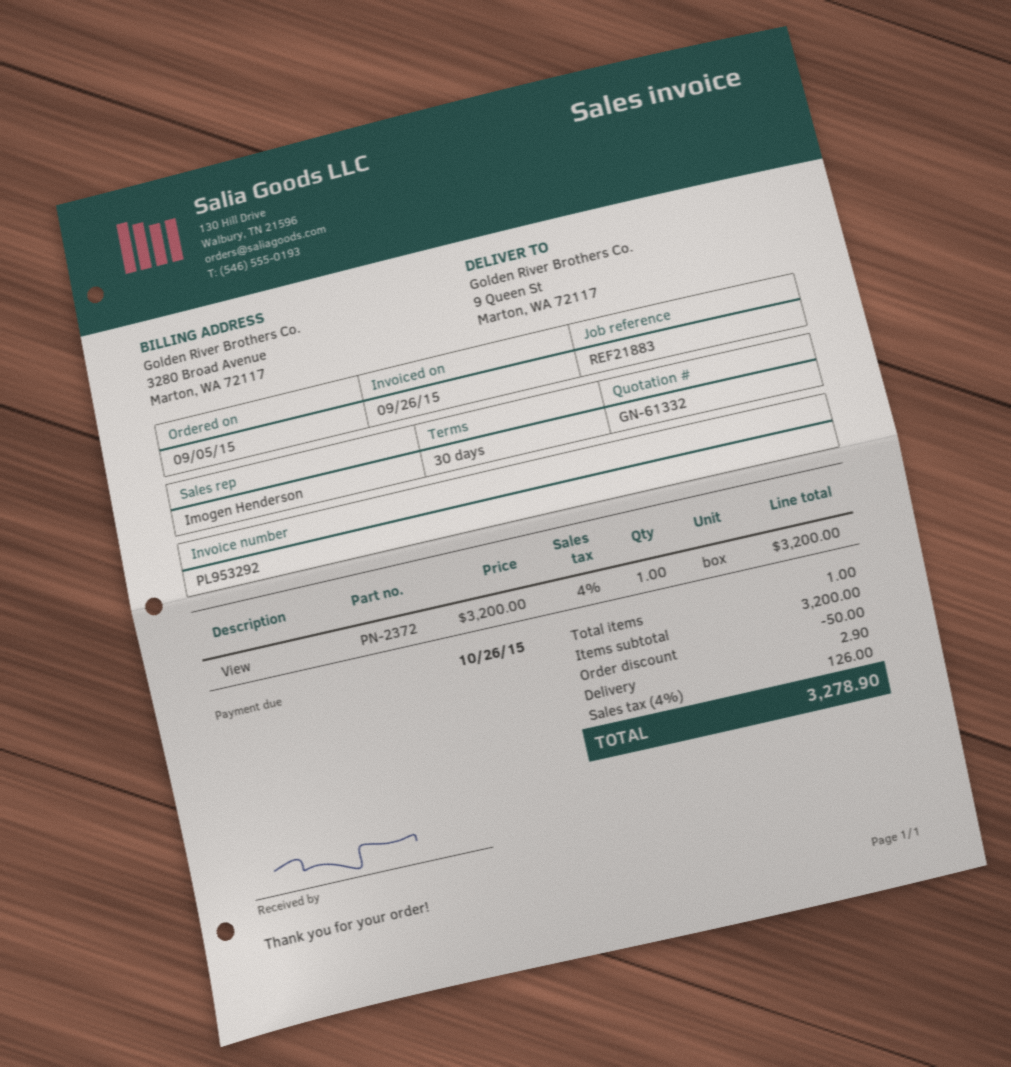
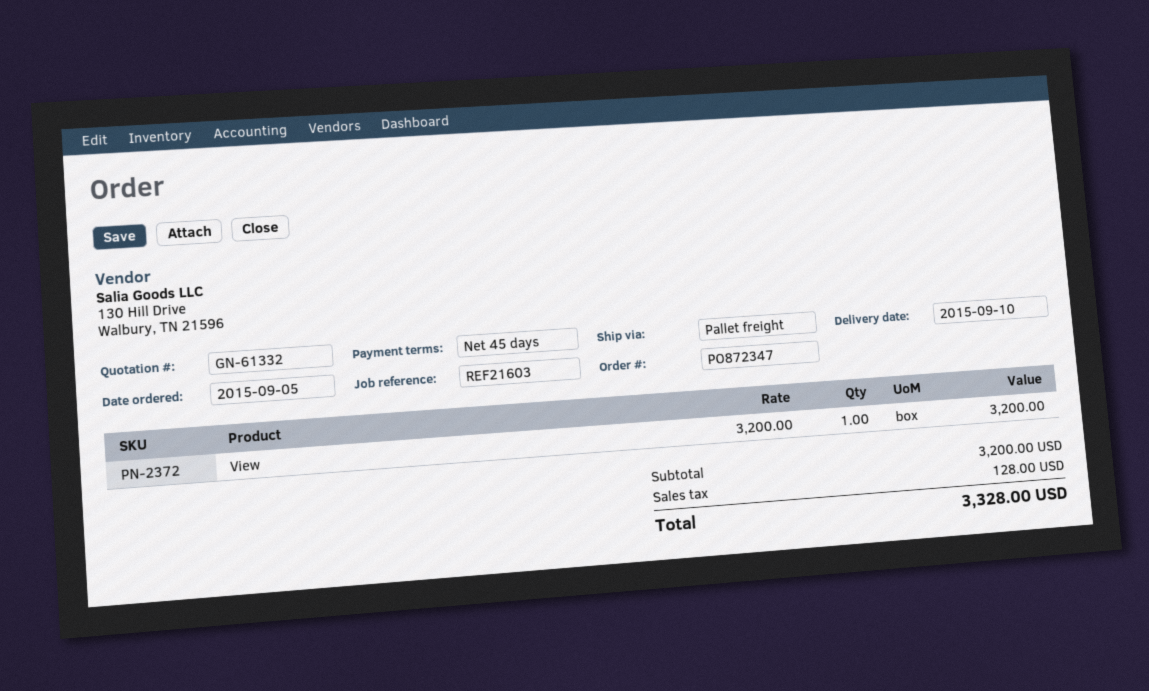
payment terms: 30 days -> 45 days
reference: REF21883 -> REF21603
discount: 50.00 -> none
shipping: 2.90 -> none
tax: 126.00 -> 128.00
total: 3278.90 -> 3328.00

